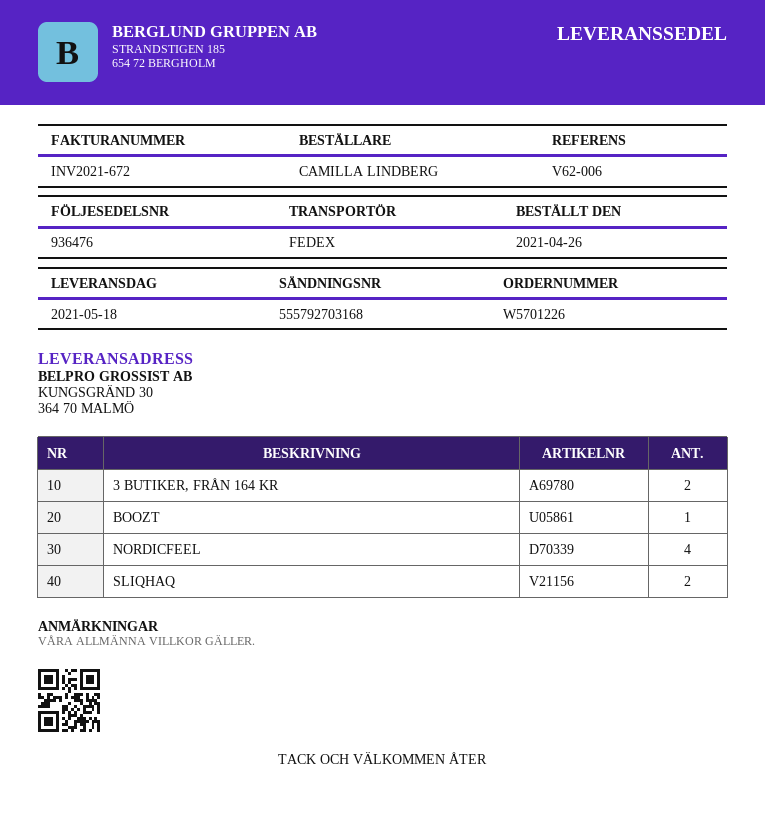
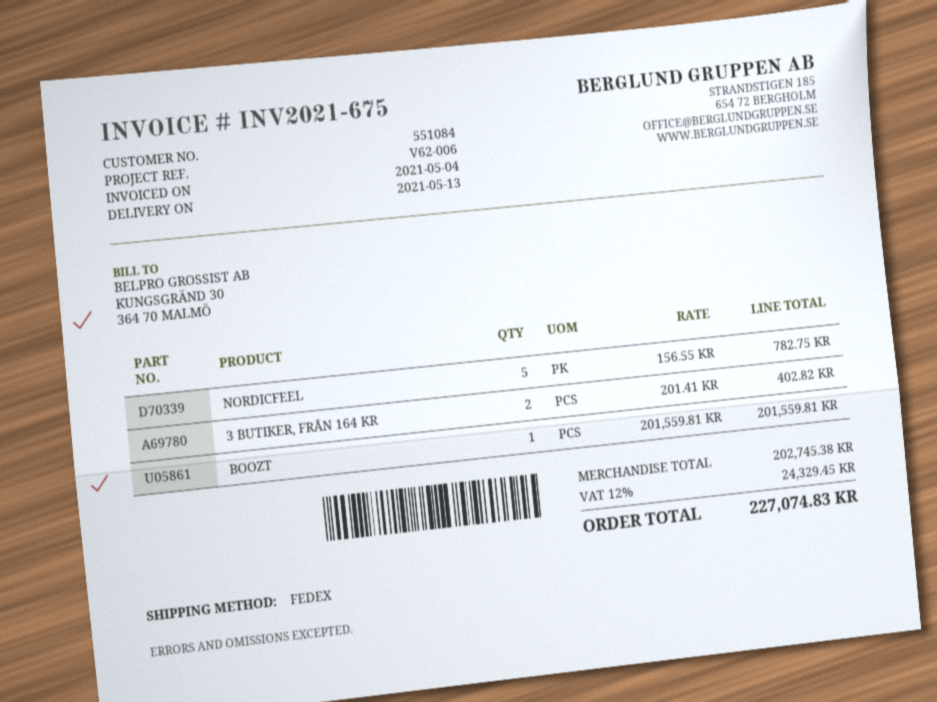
delivery date: 2021-05-18 -> 2021-05-13
invoice number: INV2021-672 -> INV2021-675
NORDICFEEL: 4 -> 5
SLIQHAQ: 2 -> none

